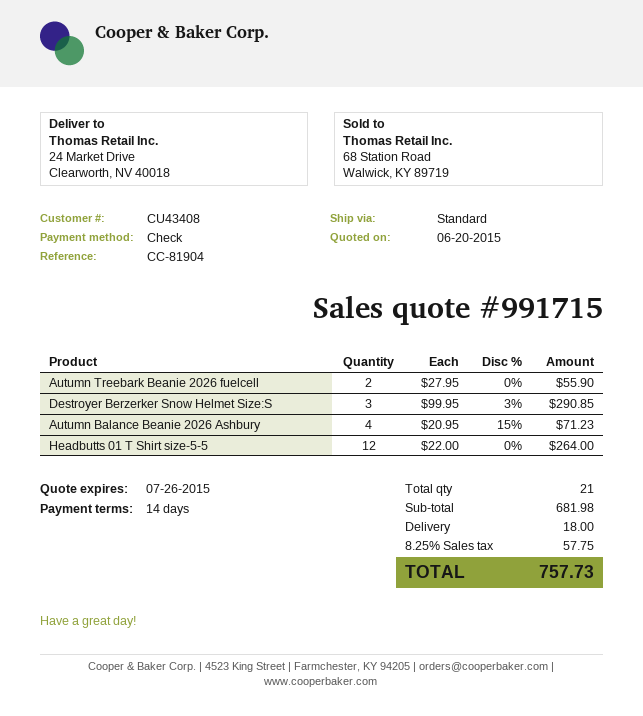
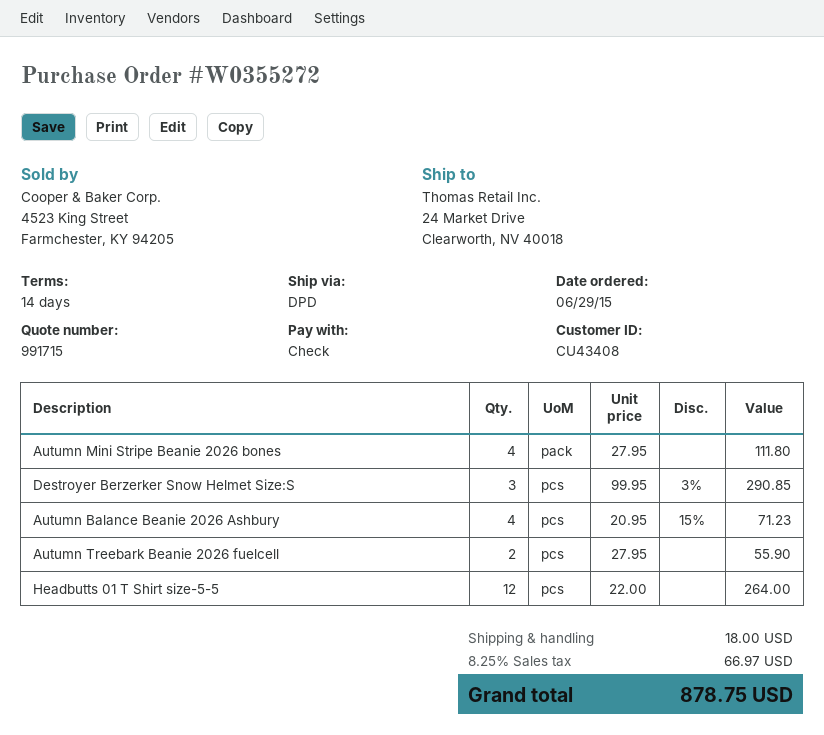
shipping method: standard -> DPD
Autumn Mini Stripe Beanie 2026 bones: none -> 4 x 27.95 = 111.80
tax: 8.25% = 57.75 -> 8.25% = 66.97
total: 757.73 -> 878.75

